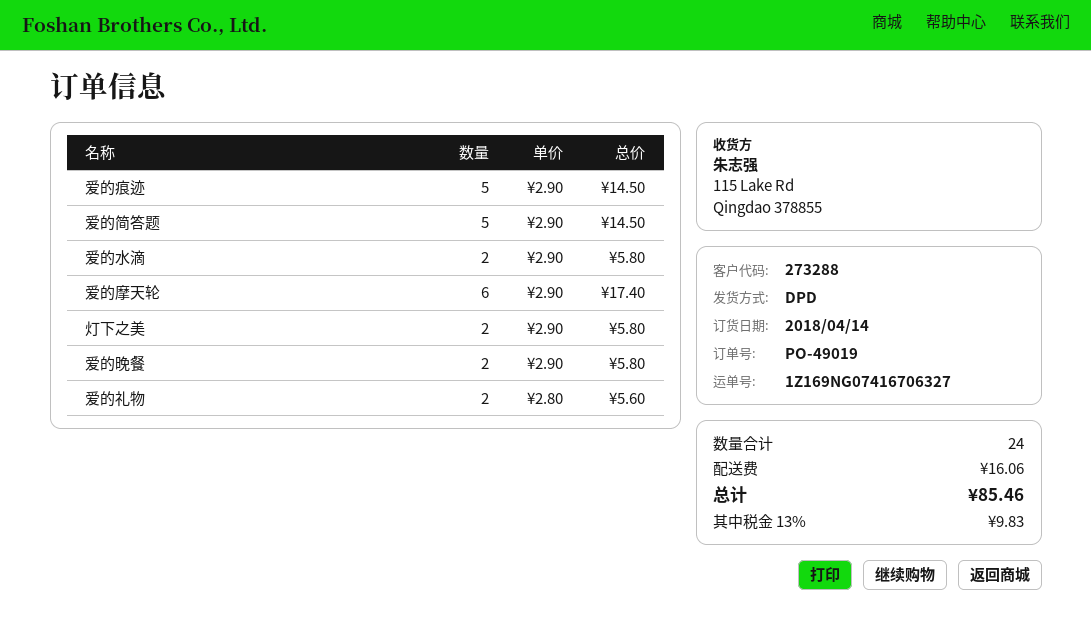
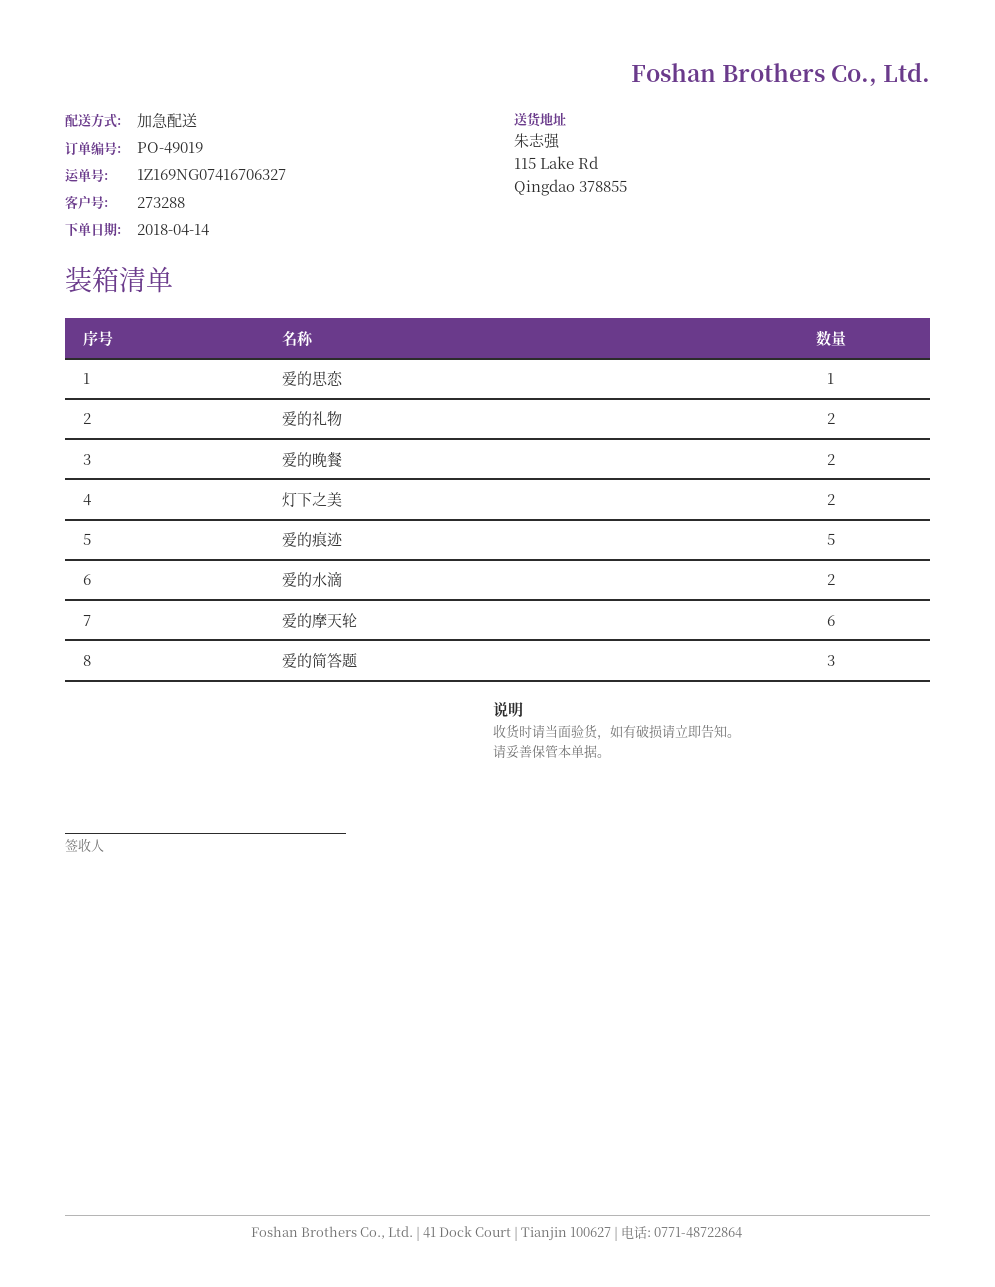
shipping method: DPD -> express
爱的简答题: 5 -> 3
爱的思恋: none -> 1

